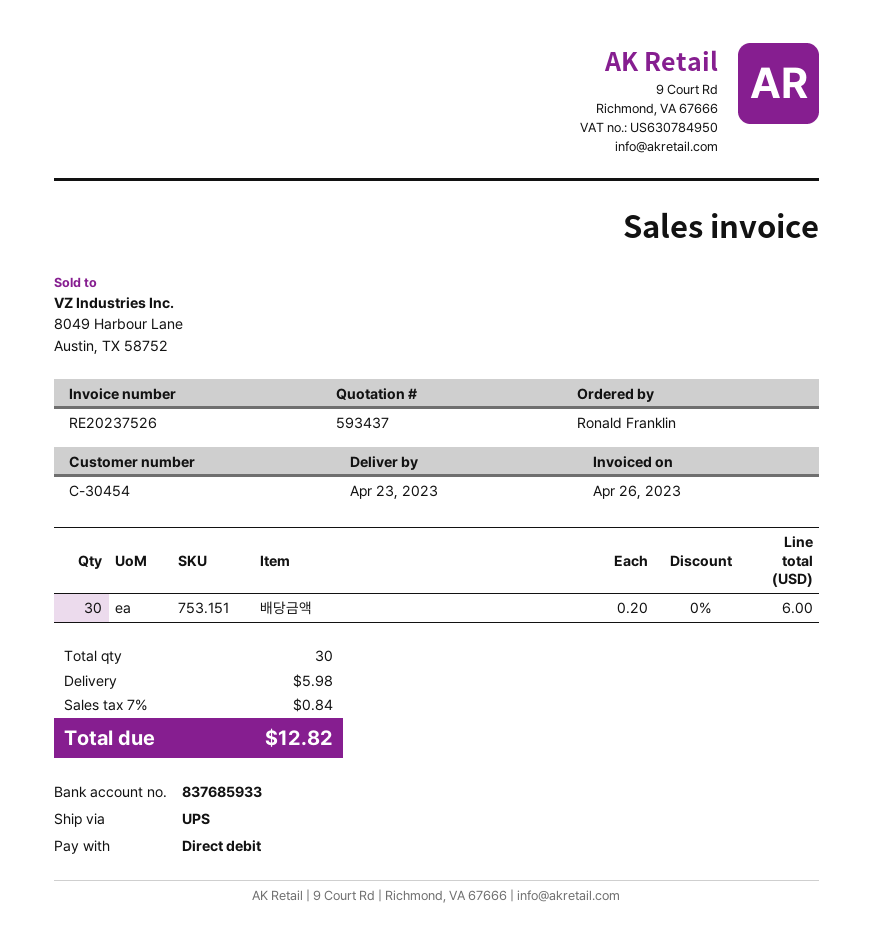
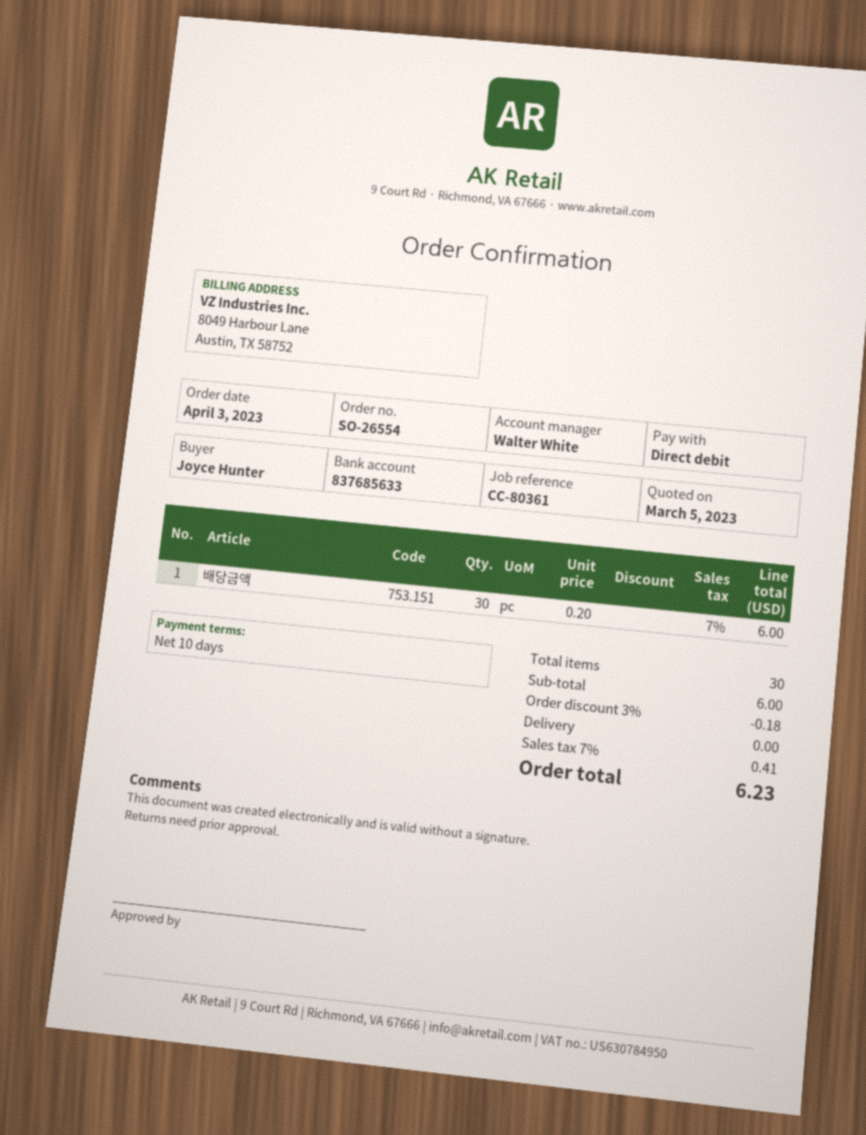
ordered by: Ronald Franklin -> Joyce Hunter
bank account: 837685933 -> 837685633
discount: none -> 3% = 0.18
shipping: 5.98 -> 0.00
tax: 7% = 0.84 -> 7% = 0.41
total: 12.82 -> 6.23

